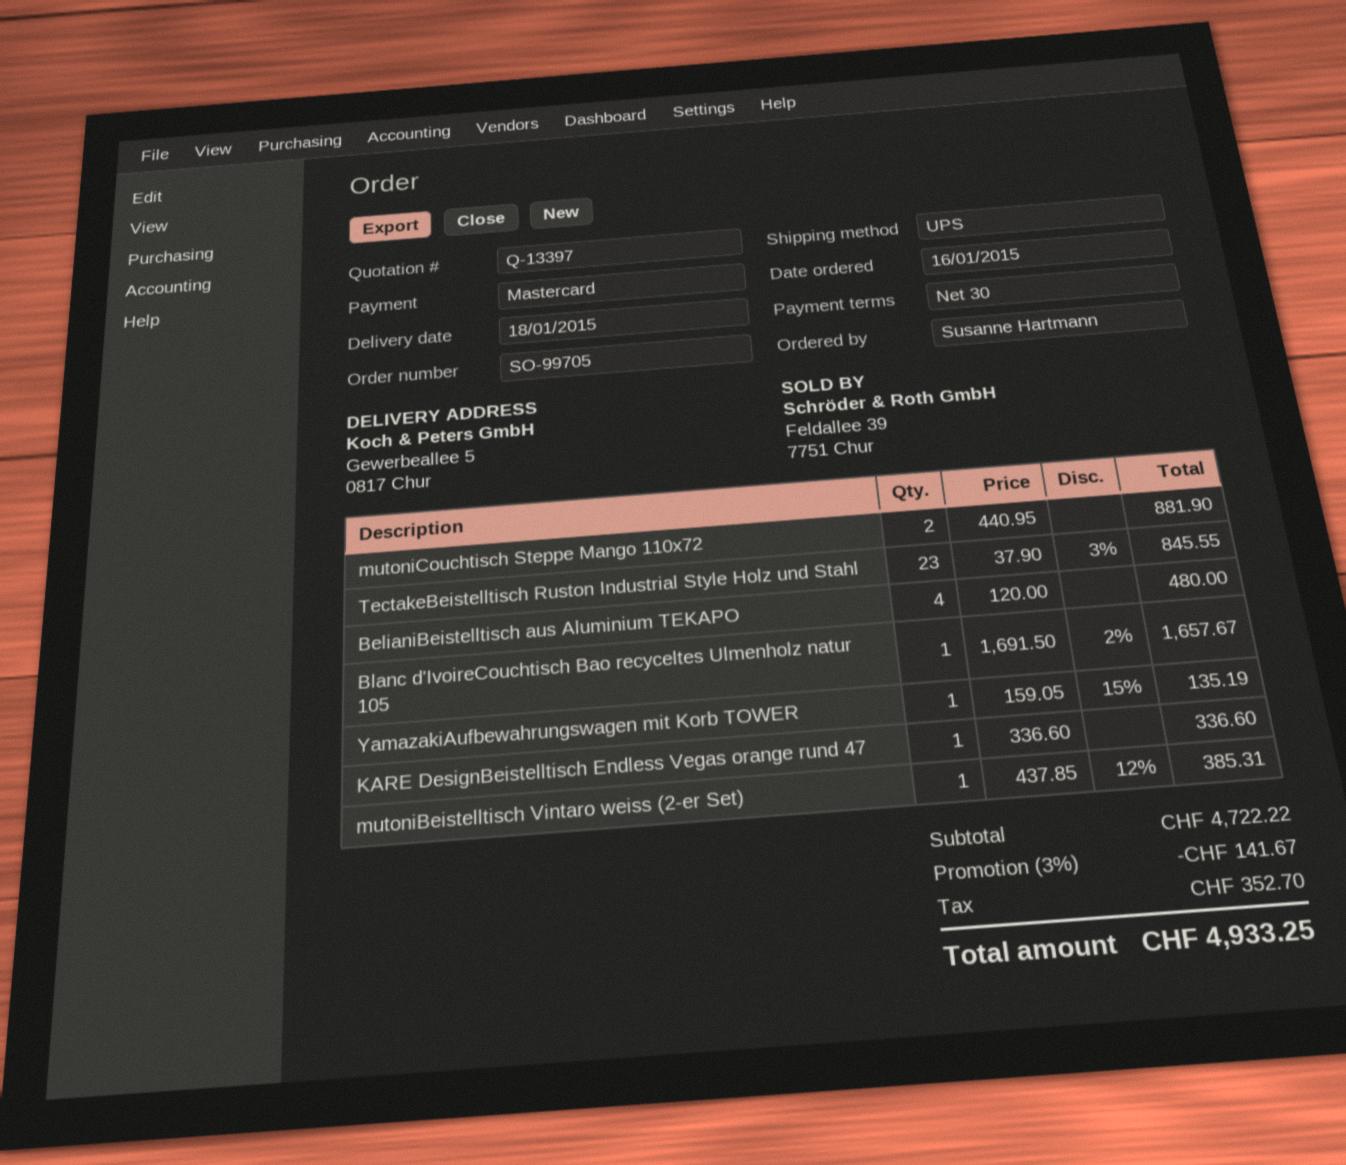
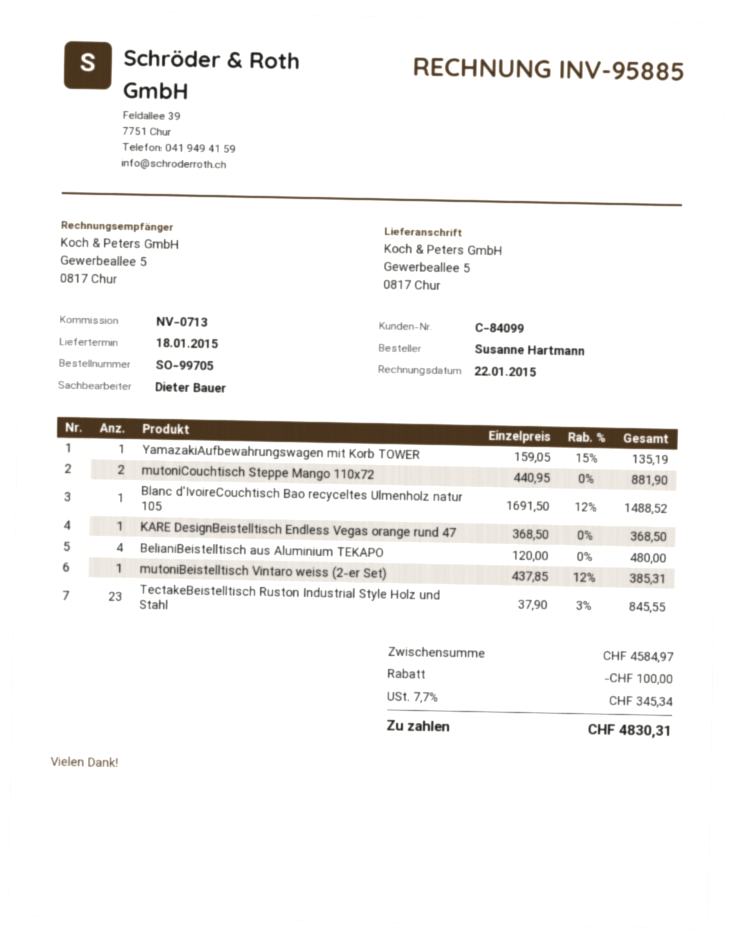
Blanc d'IvoireCouchtisch Bao recyceltes Ulmenholz natur 105: 1 x 1691.50 - 2% = 1657.67 -> 1 x 1691.50 - 12% = 1488.52
KARE DesignBeistelltisch Endless Vegas orange rund 47: 1 x 336.60 = 336.60 -> 1 x 368.50 = 368.50
subtotal: 4722.22 -> 4584.97
discount: 141.67 -> 100.00
tax: 352.70 -> 345.34
total: 4933.25 -> 4830.31

